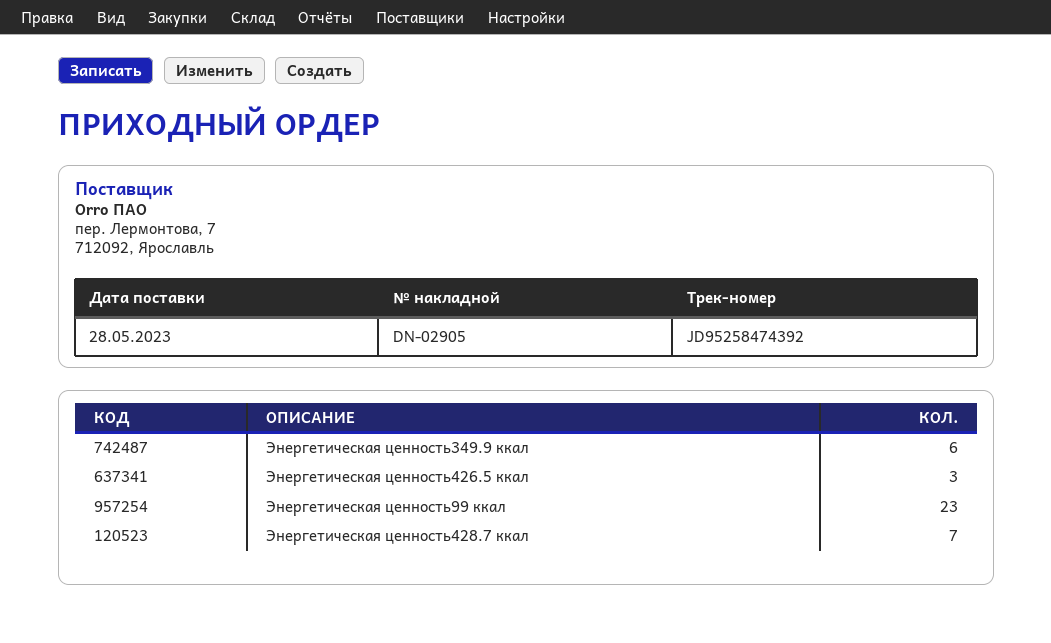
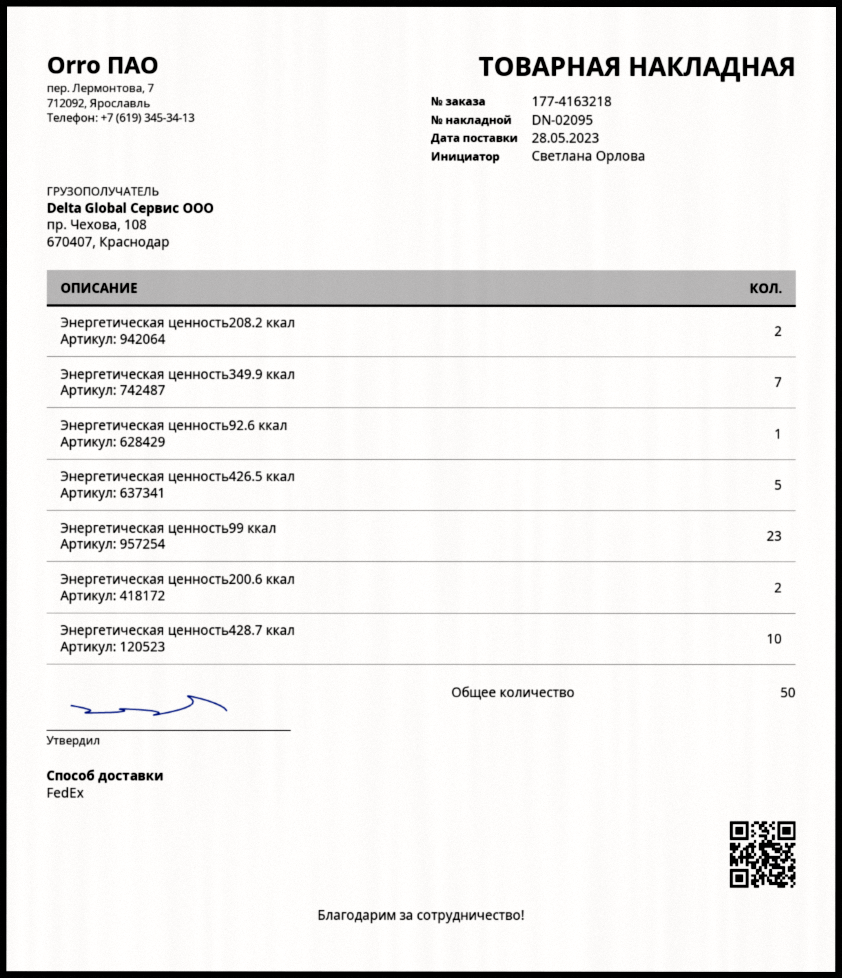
delivery note number: DN-02905 -> DN-02095
Энергетическая ценность349.9 ккал: 6 -> 7
Энергетическая ценность426.5 ккал: 3 -> 5
Энергетическая ценность428.7 ккал: 7 -> 10
Энергетическая ценность208.2 ккал: none -> 2
Энергетическая ценность92.6 ккал: none -> 1
Энергетическая ценность200.6 ккал: none -> 2

